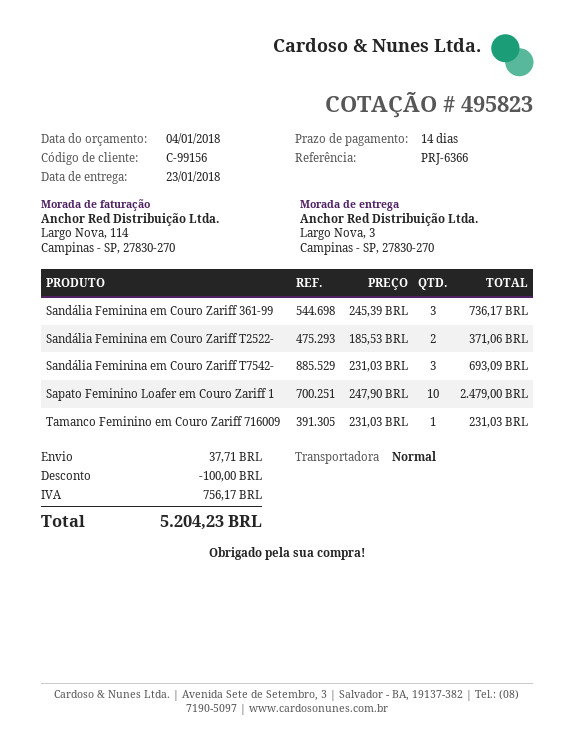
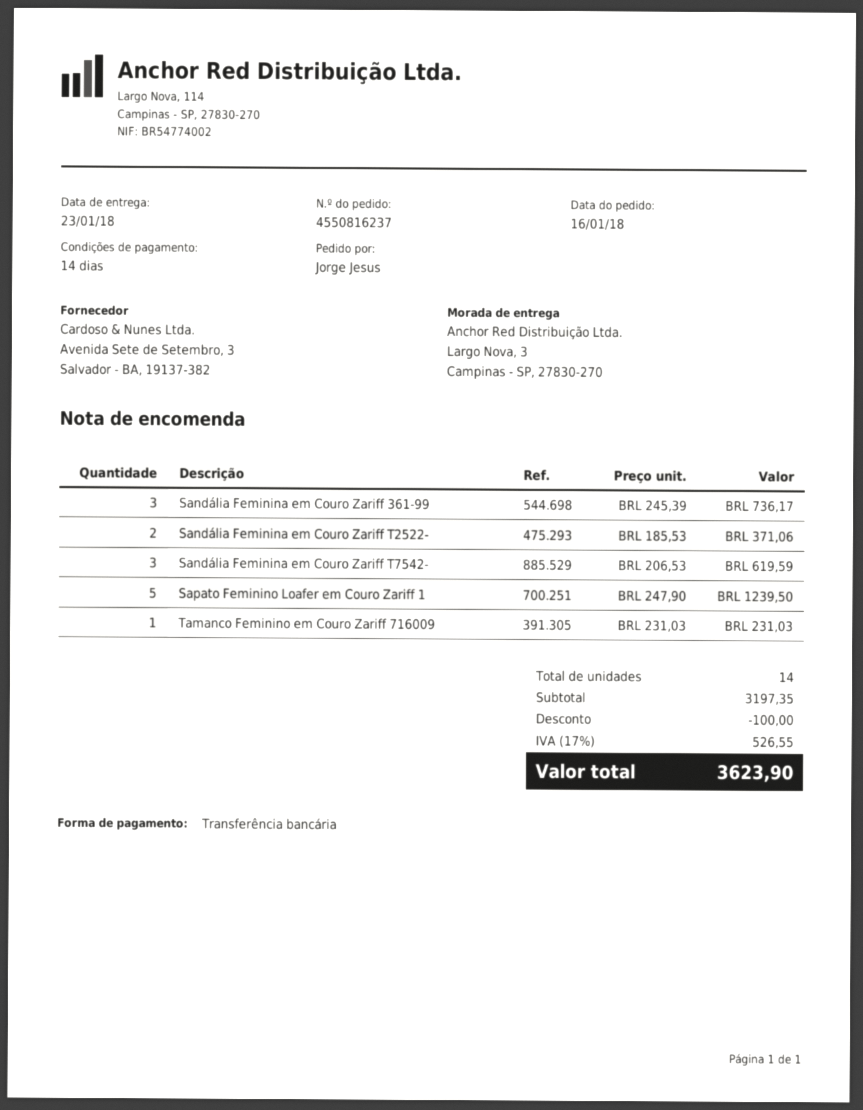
Sandália Feminina em Couro Zariff T7542-: 3 x 231.03 = 693.09 -> 3 x 206.53 = 619.59
Sapato Feminino Loafer em Couro Zariff 1: 10 x 247.90 = 2479.00 -> 5 x 247.90 = 1239.50
shipping: 37.71 -> none
tax: 756.17 -> 526.55
total: 5204.23 -> 3623.90

